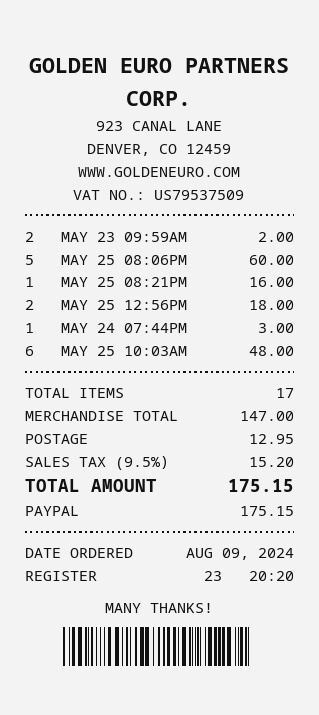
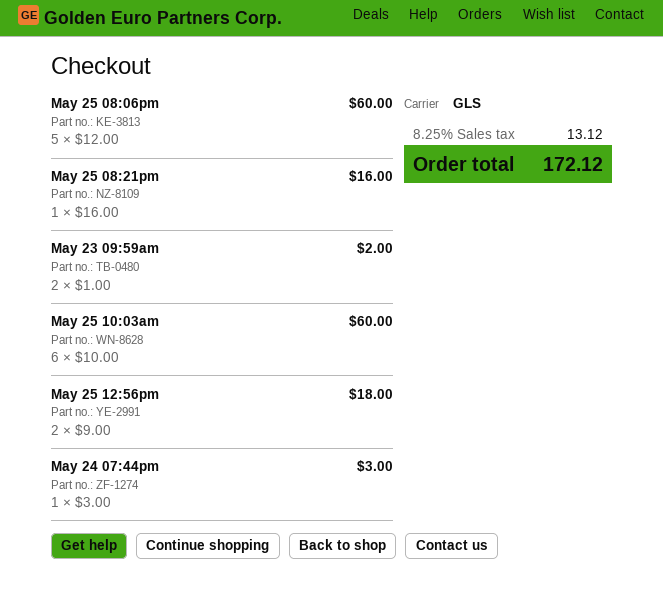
MAY 25 10:03AM: 6 for 48.00 -> 6 for 60.00
shipping: 12.95 -> none
tax: 9.5% = 15.20 -> 8.25% = 13.12
total: 175.15 -> 172.12

